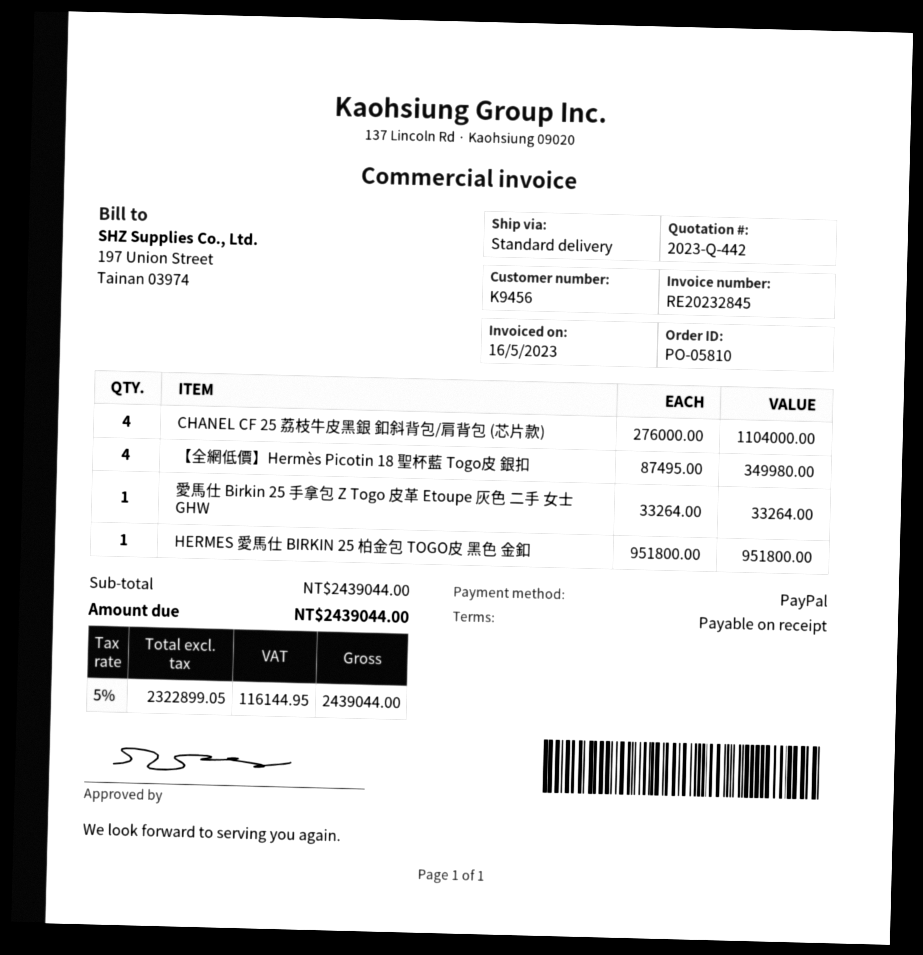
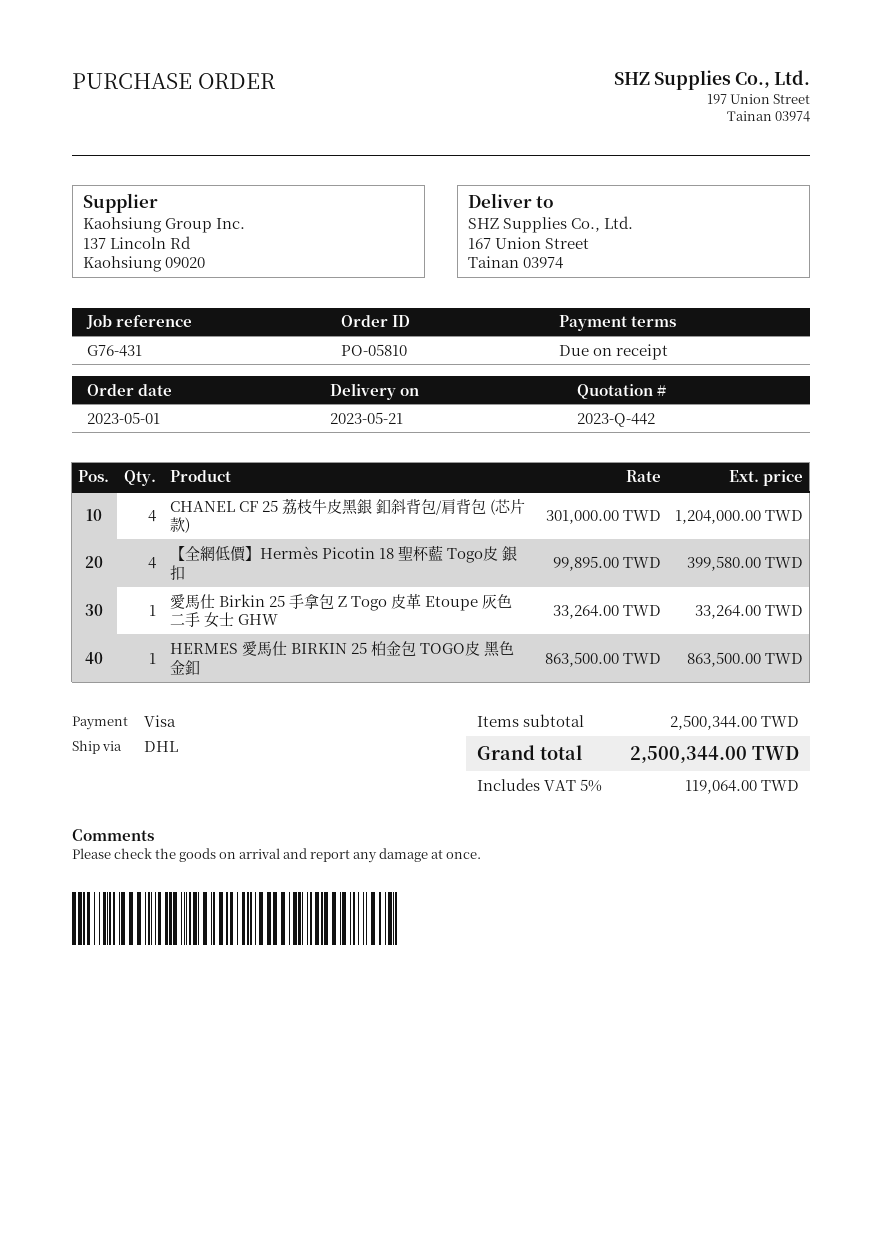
payment method: PayPal -> Visa
shipping method: standard -> DHL
CHANEL CF 25 荔枝牛皮黑銀 釦斜背包/肩背包 (芯片款): 4 x 276000.00 = 1104000.00 -> 4 x 301000.00 = 1204000.00
【全網低價】Hermès Picotin 18 聖杯藍 Togo皮 銀扣: 4 x 87495.00 = 349980.00 -> 4 x 99895.00 = 399580.00
HERMES 愛馬仕 BIRKIN 25 柏金包 TOGO皮 黑色 金釦: 1 x 951800.00 = 951800.00 -> 1 x 863500.00 = 863500.00
subtotal: 2439044.00 -> 2500344.00
tax: 5% = 116144.95 -> 5% = 119064.00
total: 2439044.00 -> 2500344.00

